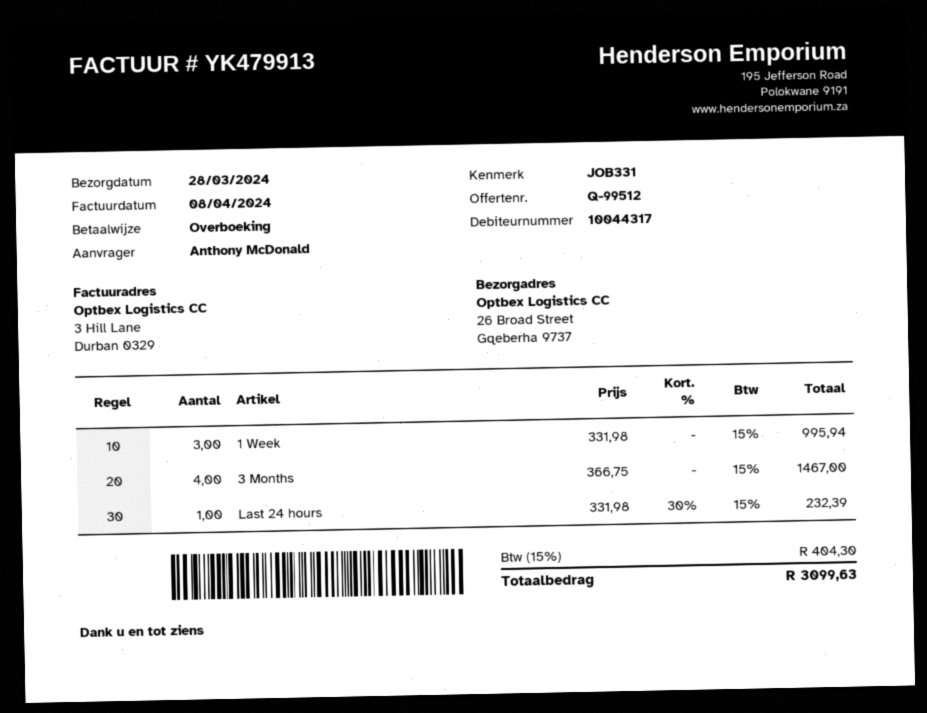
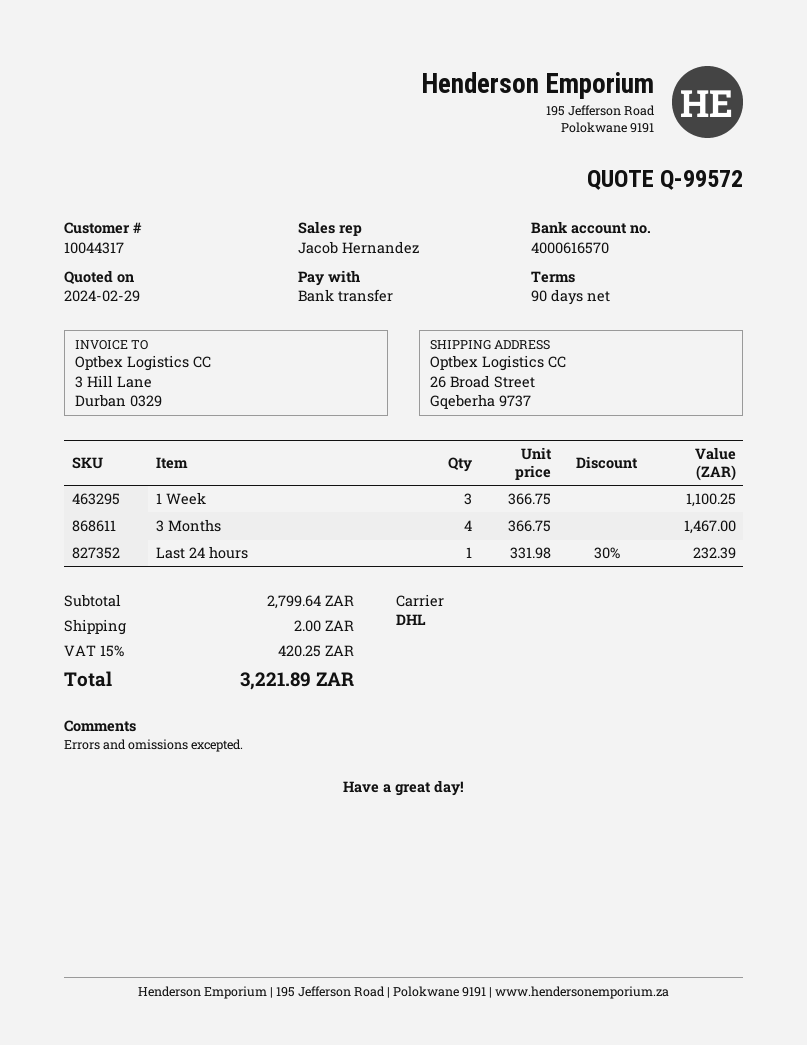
quote number: Q-99512 -> Q-99572
1 Week: 3 x 331.98 = 995.94 -> 3 x 366.75 = 1100.25
shipping: none -> 2.00
tax: 15% = 404.30 -> 15% = 420.25
total: 3099.63 -> 3221.89

